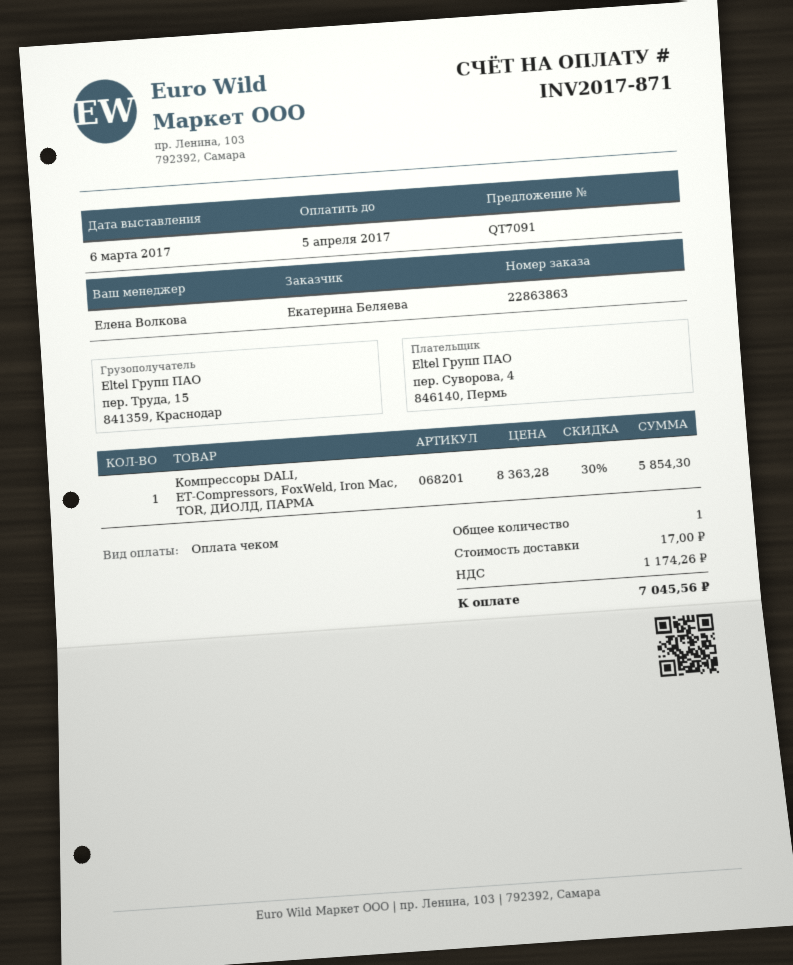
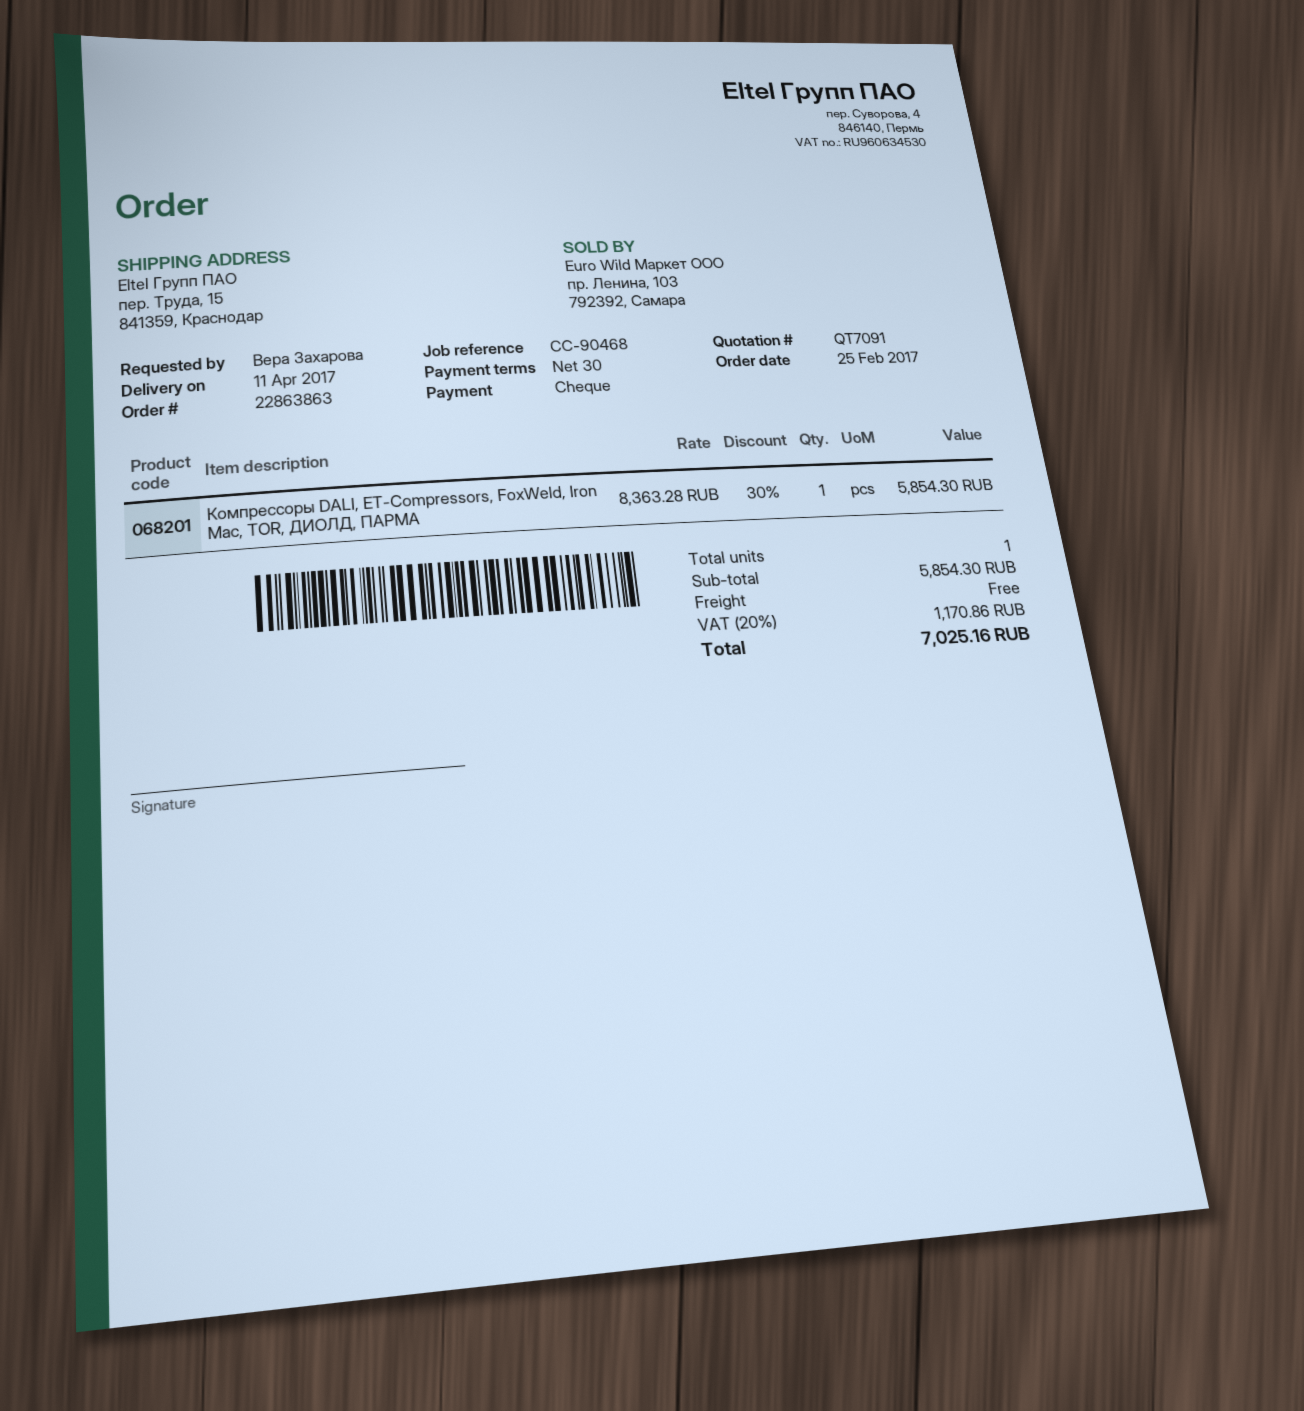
ordered by: Екатерина Беляева -> Вера Захарова
shipping: 17.00 -> 0.00
tax: 1174.26 -> 1170.86
total: 7045.56 -> 7025.16

